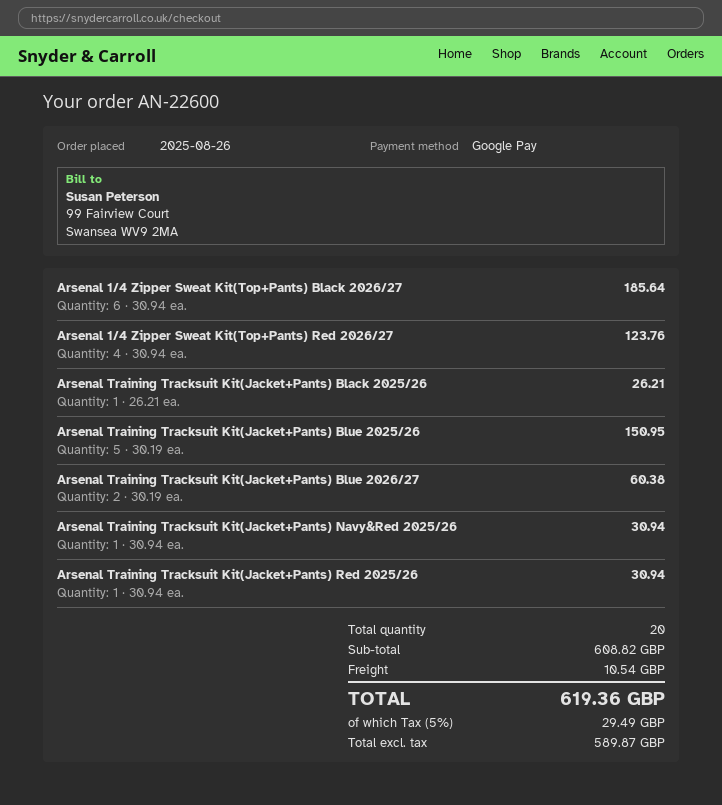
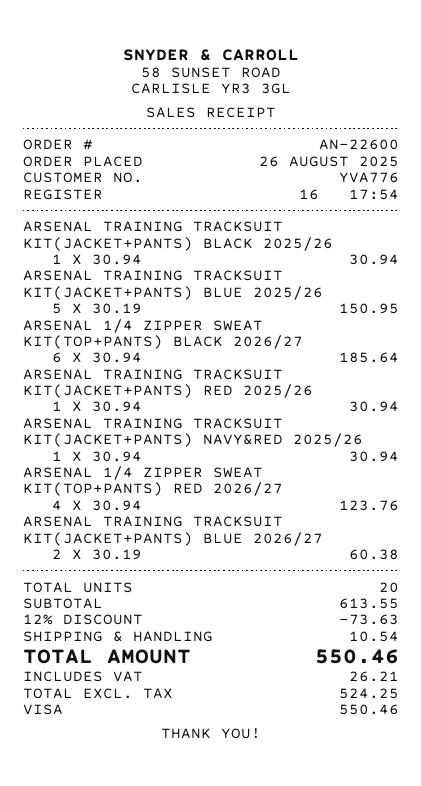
payment method: Google Pay -> Visa
Arsenal Training Tracksuit Kit(Jacket+Pants) Black 2025/26: 1 x 26.21 = 26.21 -> 1 x 30.94 = 30.94
subtotal: 608.82 -> 613.55
discount: none -> 12% = 73.63
net: 589.87 -> 524.25
tax: 29.49 -> 26.21
total: 619.36 -> 550.46

